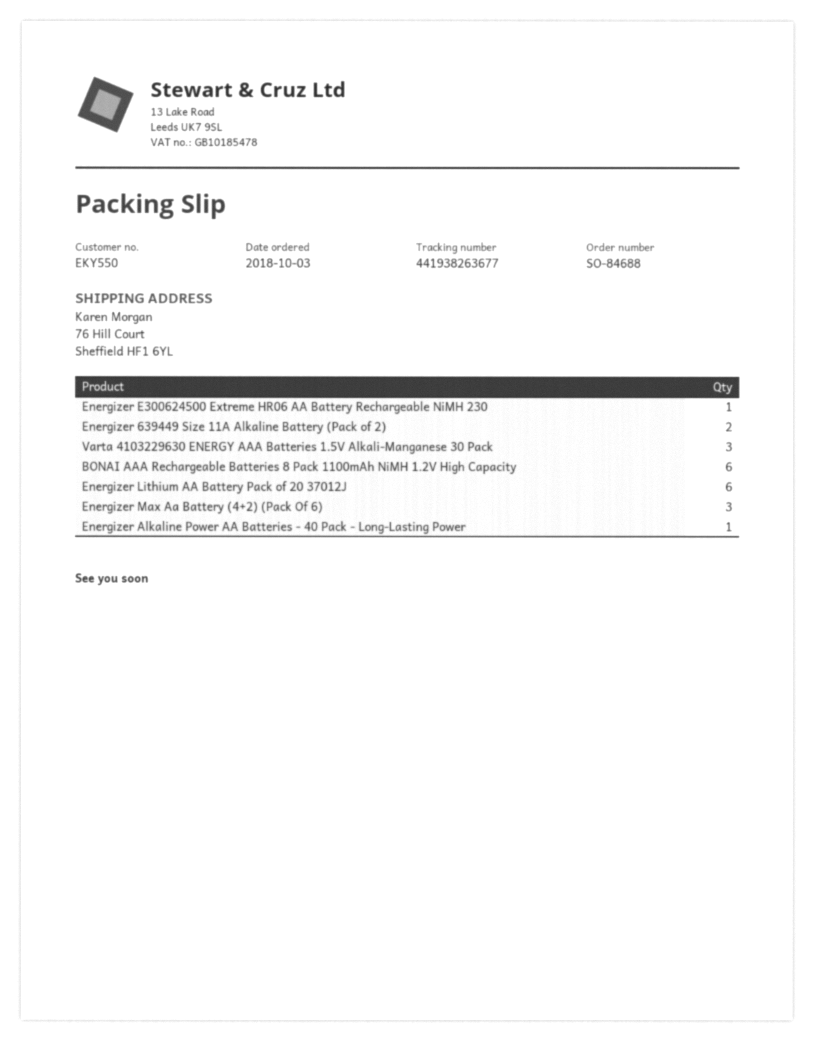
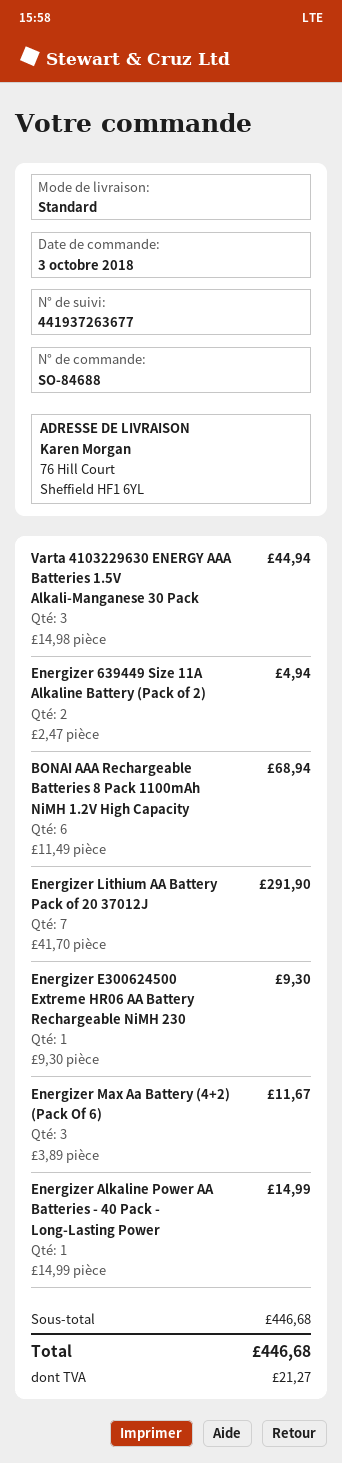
tracking number: 441938263677 -> 441937263677
Energizer Lithium AA Battery Pack of 20 37012J: 6 -> 7

